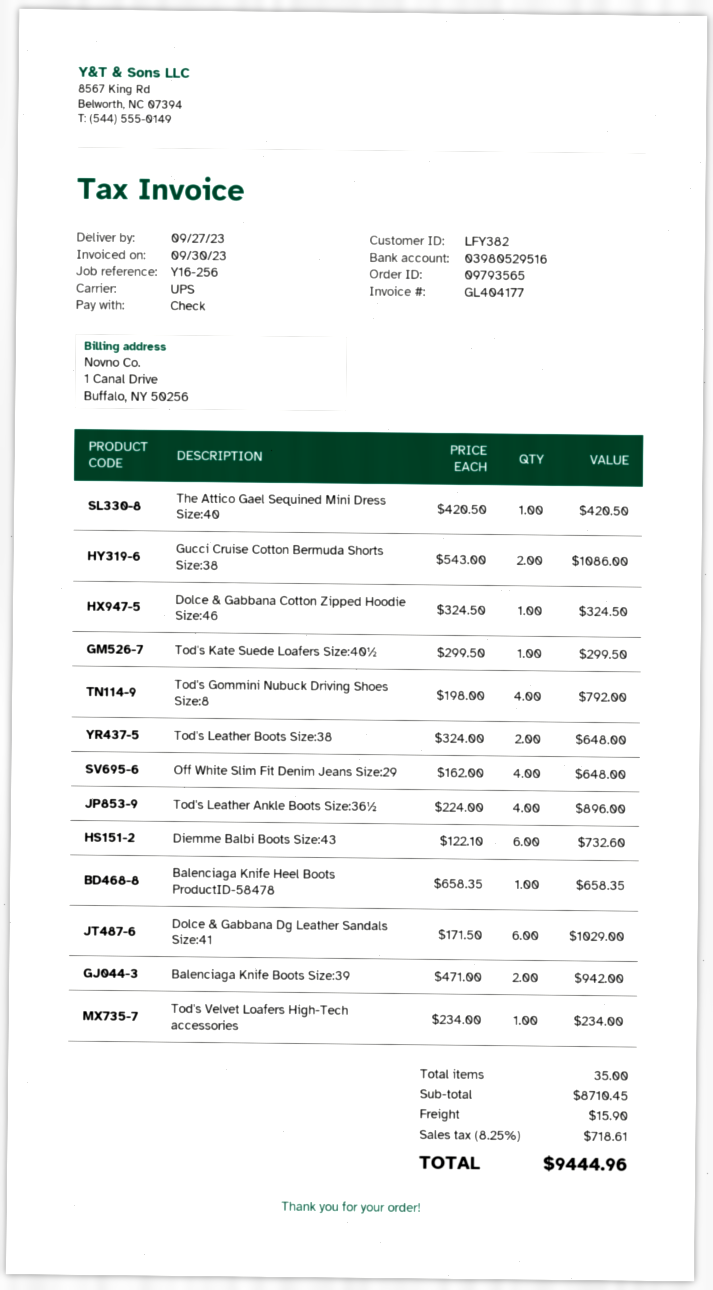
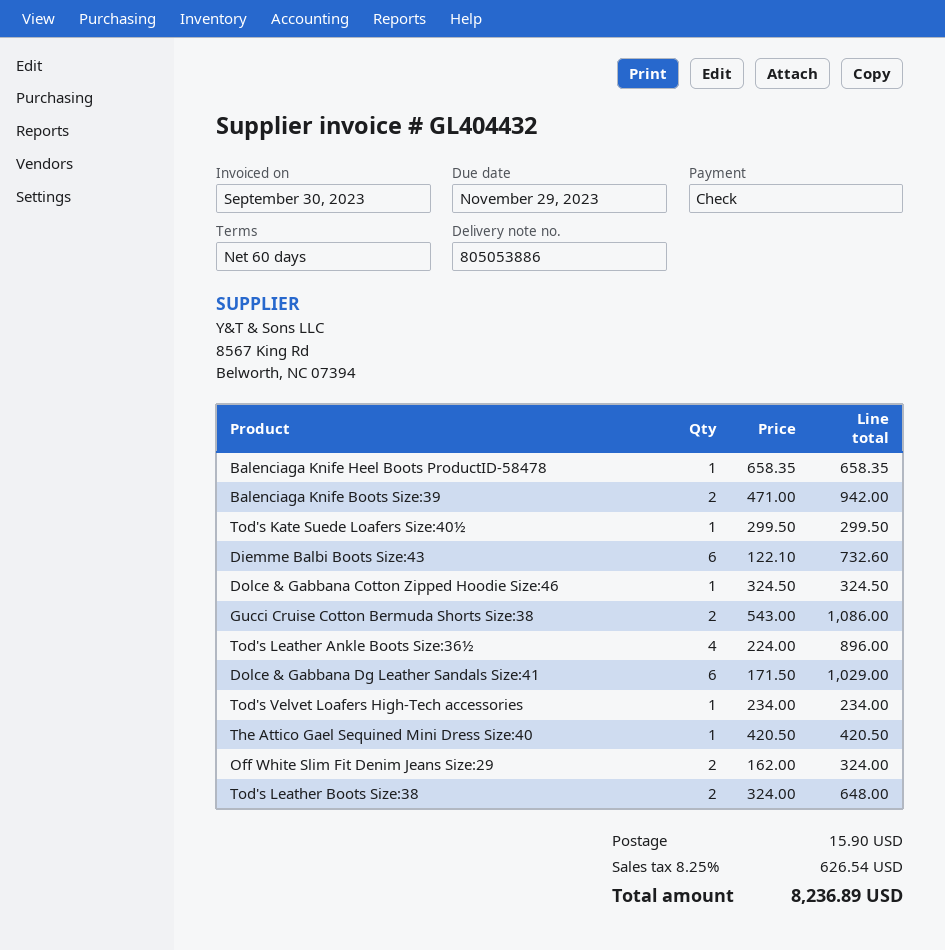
invoice number: GL404177 -> GL404432
Tod's Gommini Nubuck Driving Shoes Size:8: 4 x 198.00 = 792.00 -> none
Off White Slim Fit Denim Jeans Size:29: 4 x 162.00 = 648.00 -> 2 x 162.00 = 324.00
tax: 8.25% = 718.61 -> 8.25% = 626.54
total: 9444.96 -> 8236.89

